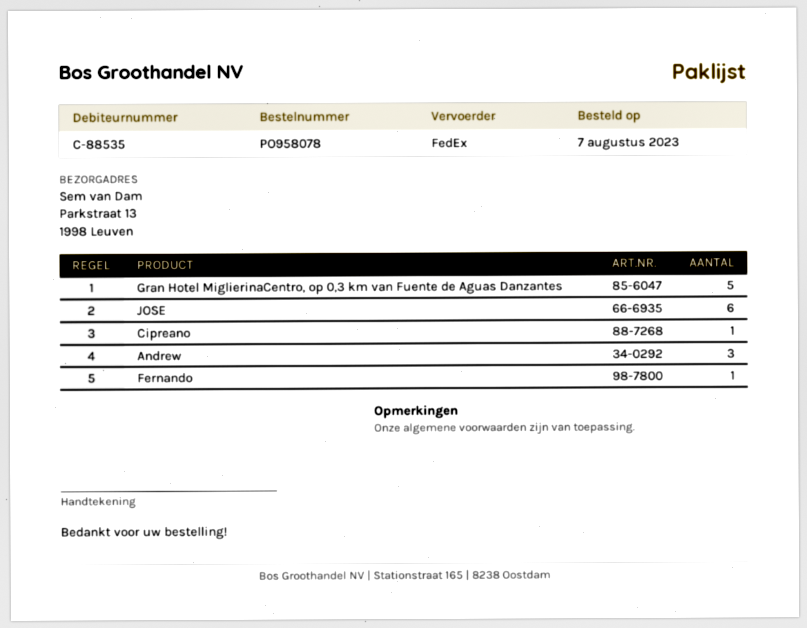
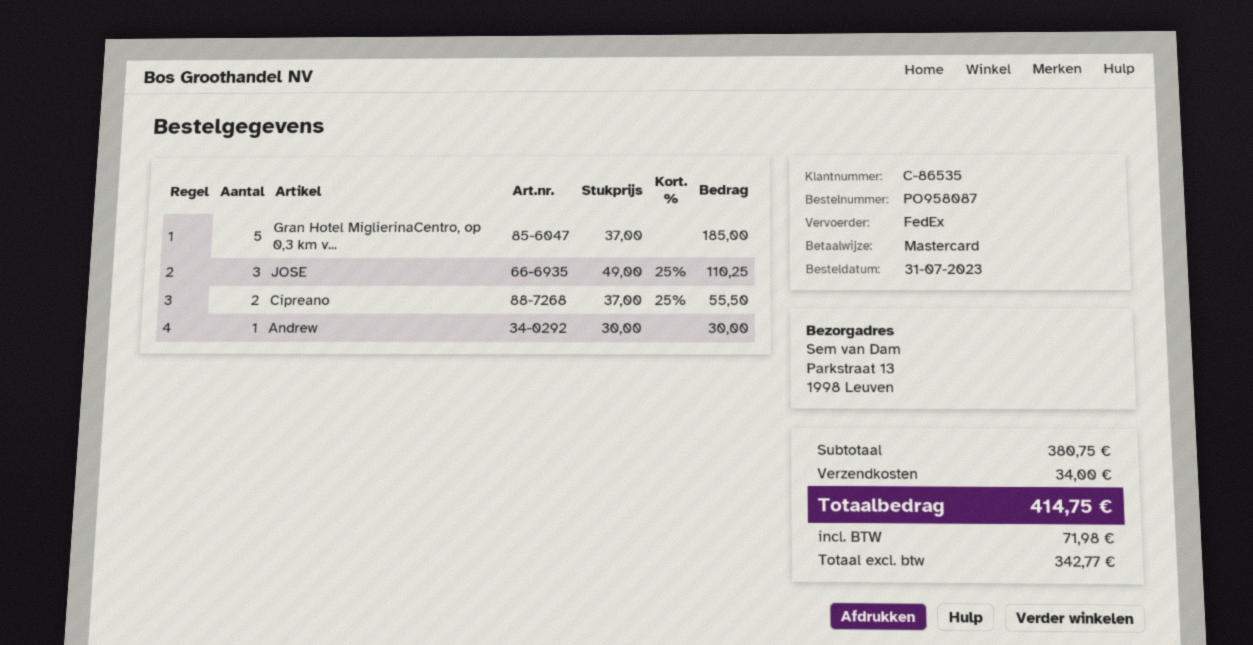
order number: PO958078 -> PO958087
order date: 2023-08-07 -> 2023-07-31
customer number: C-88535 -> C-86535
JOSE: 6 -> 3
Cipreano: 1 -> 2
Andrew: 3 -> 1
Fernando: 1 -> none

